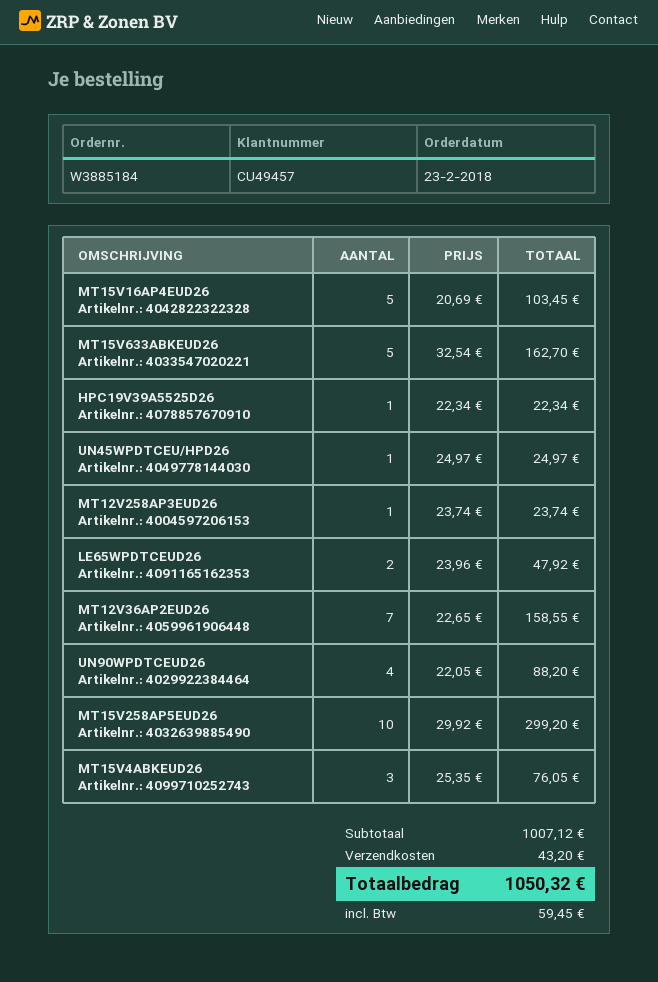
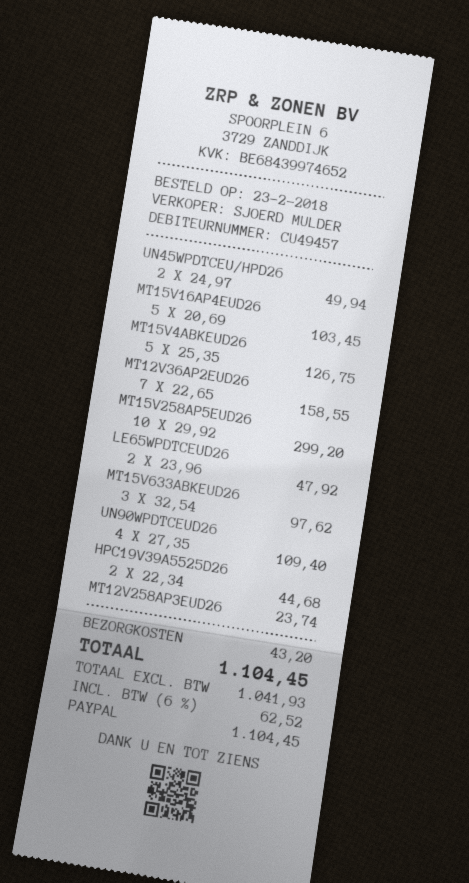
MT15V633ABKEUD26: 5 x 32.54 = 162.70 -> 3 x 32.54 = 97.62
HPC19V39A5525D26: 1 x 22.34 = 22.34 -> 2 x 22.34 = 44.68
UN45WPDTCEU/HPD26: 1 x 24.97 = 24.97 -> 2 x 24.97 = 49.94
UN90WPDTCEUD26: 4 x 22.05 = 88.20 -> 4 x 27.35 = 109.40
MT15V4ABKEUD26: 3 x 25.35 = 76.05 -> 5 x 25.35 = 126.75
tax: 59.45 -> 62.52
total: 1050.32 -> 1104.45

